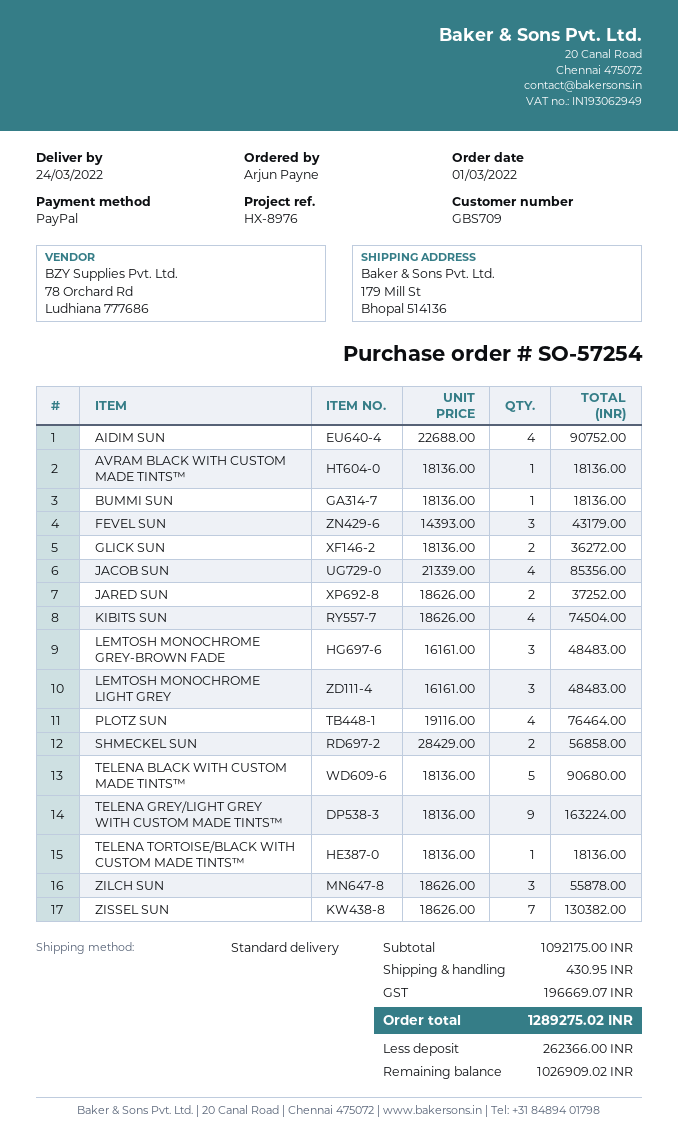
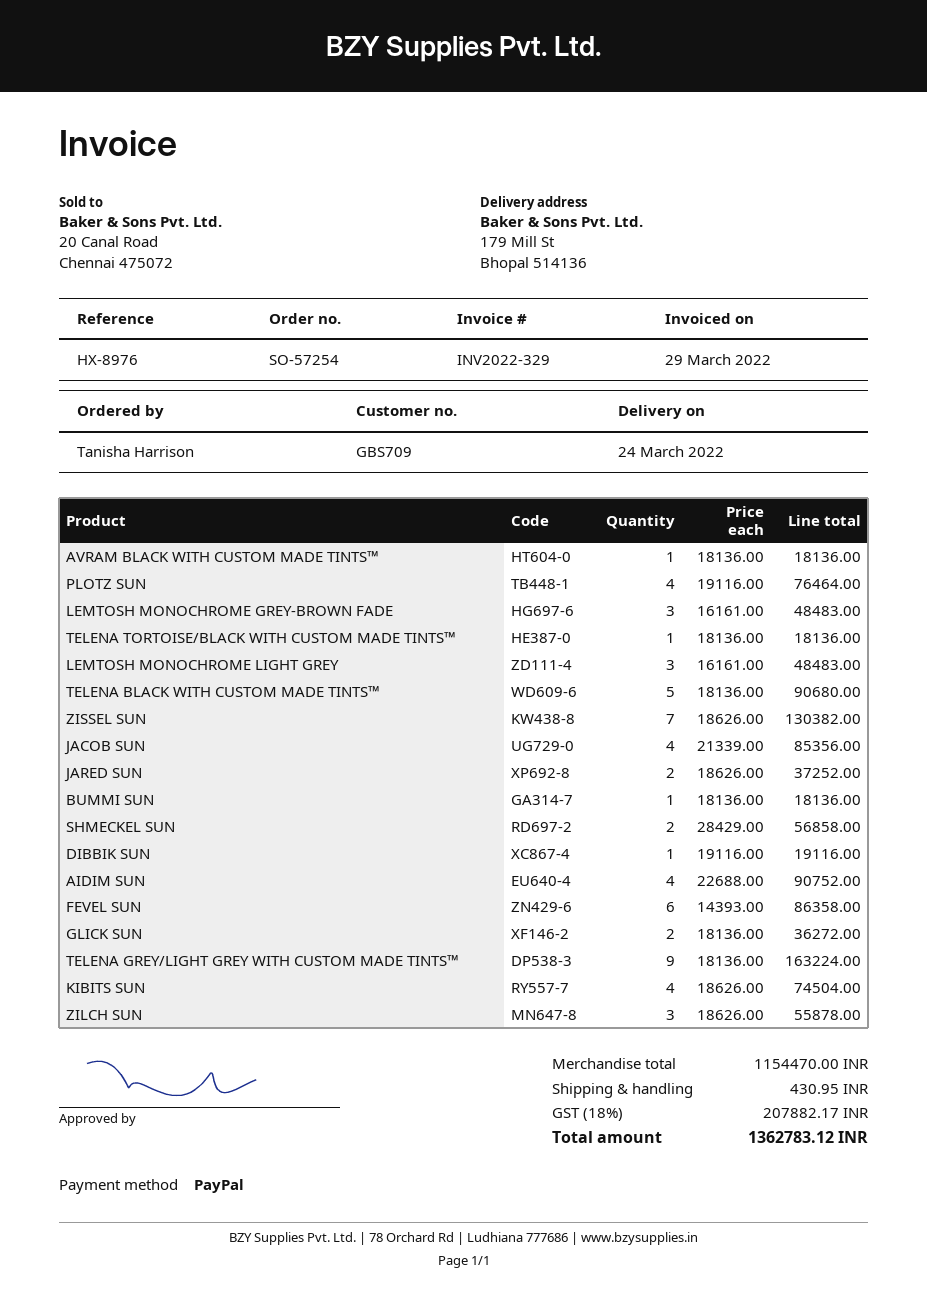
ordered by: Arjun Payne -> Tanisha Harrison
FEVEL SUN: 3 x 14393.00 = 43179.00 -> 6 x 14393.00 = 86358.00
DIBBIK SUN: none -> 1 x 19116.00 = 19116.00
subtotal: 1092175.00 -> 1154470.00
tax: 196669.07 -> 207882.17
total: 1289275.02 -> 1362783.12

